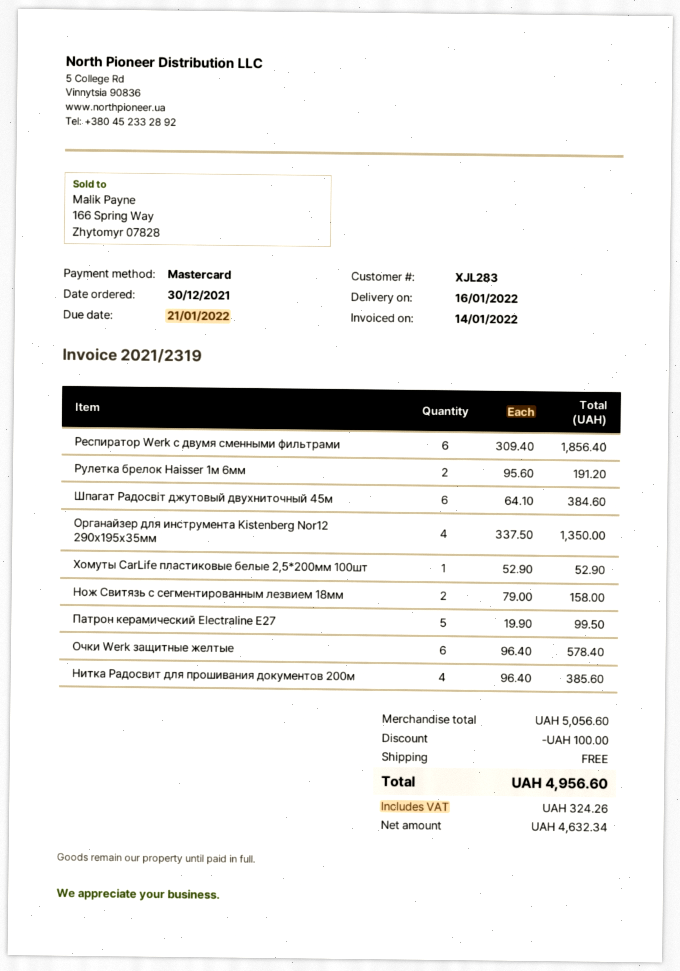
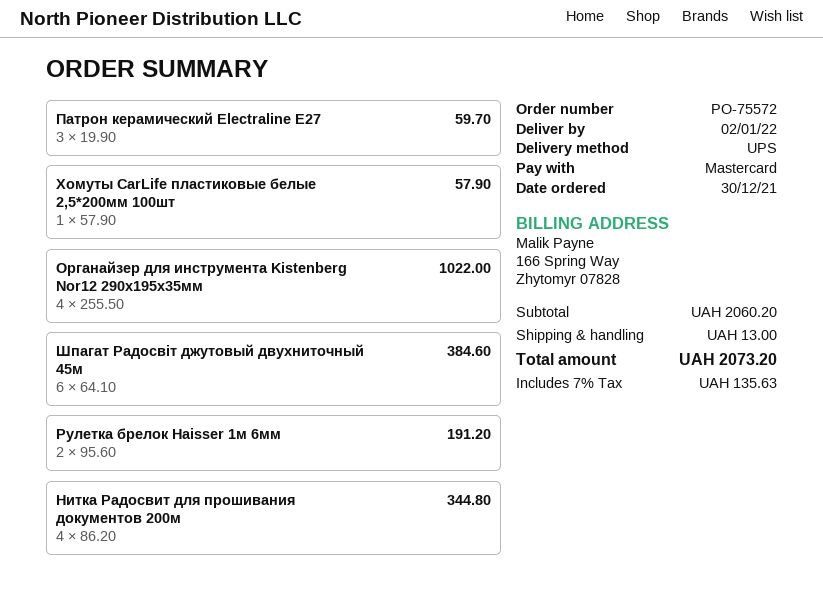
delivery date: 2022-01-16 -> 2022-01-02
Респиратор Werk с двумя сменными фильтрами: 6 x 309.40 = 1856.40 -> none
Органайзер для инструмента Kistenberg Nor12 290х195х35мм: 4 x 337.50 = 1350.00 -> 4 x 255.50 = 1022.00
Хомуты CarLife пластиковые белые 2,5*200мм 100шт: 1 x 52.90 = 52.90 -> 1 x 57.90 = 57.90
Нож Свитязь с сегментированным лезвием 18мм: 2 x 79.00 = 158.00 -> none
Патрон керамический Electraline Е27: 5 x 19.90 = 99.50 -> 3 x 19.90 = 59.70
Очки Werk защитные желтые: 6 x 96.40 = 578.40 -> none
Нитка Радосвит для прошивания документов 200м: 4 x 96.40 = 385.60 -> 4 x 86.20 = 344.80
subtotal: 5056.60 -> 2060.20
discount: 100.00 -> none
shipping: 0.00 -> 13.00
tax: 324.26 -> 135.63
total: 4956.60 -> 2073.20

